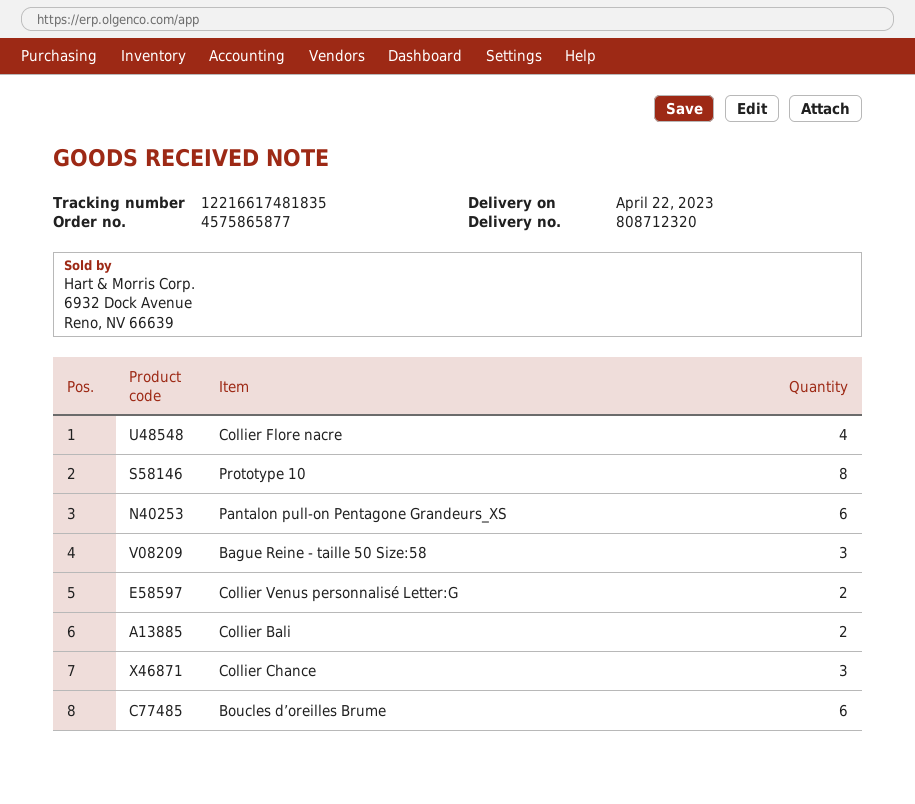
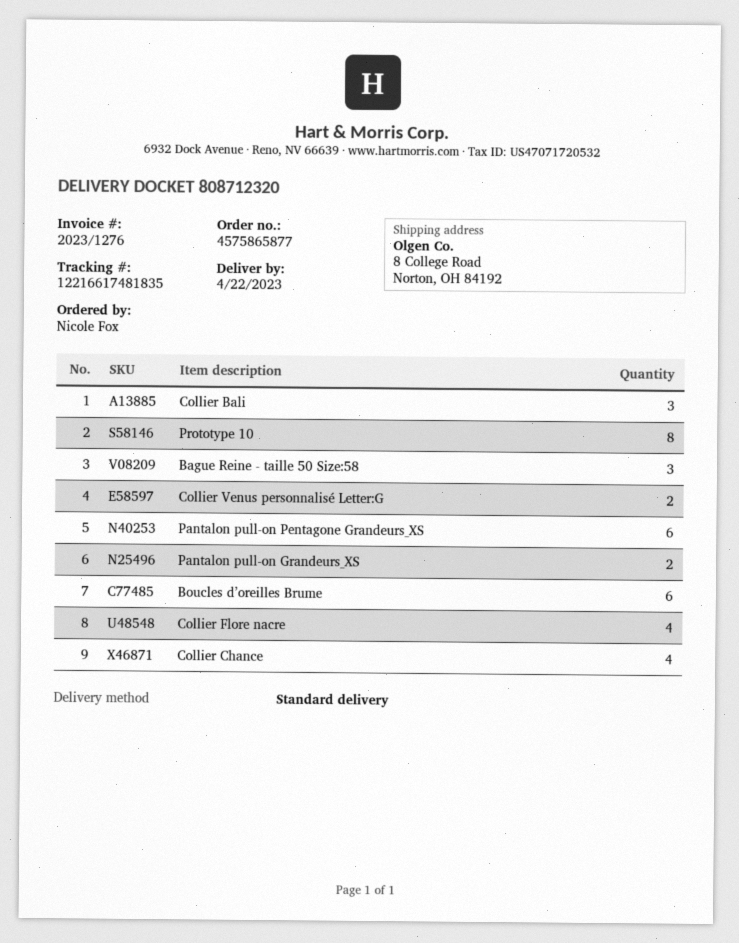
Collier Bali: 2 -> 3
Collier Chance: 3 -> 4
Pantalon pull-on Grandeurs_XS: none -> 2

